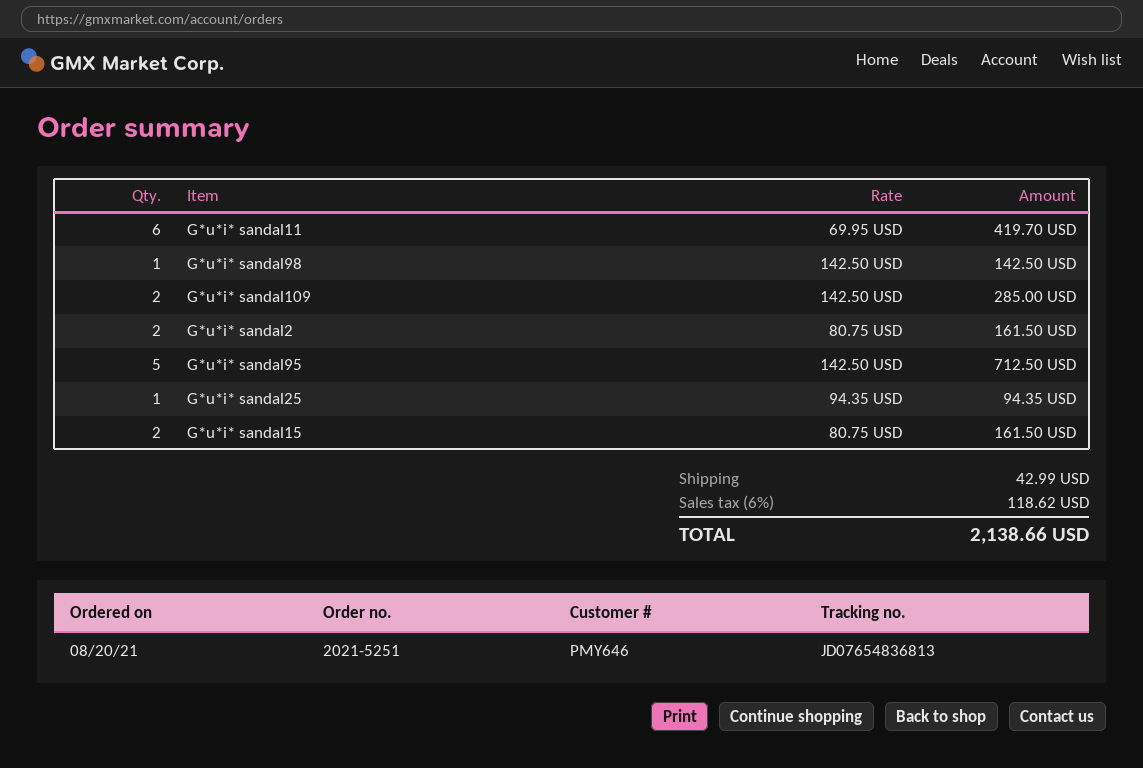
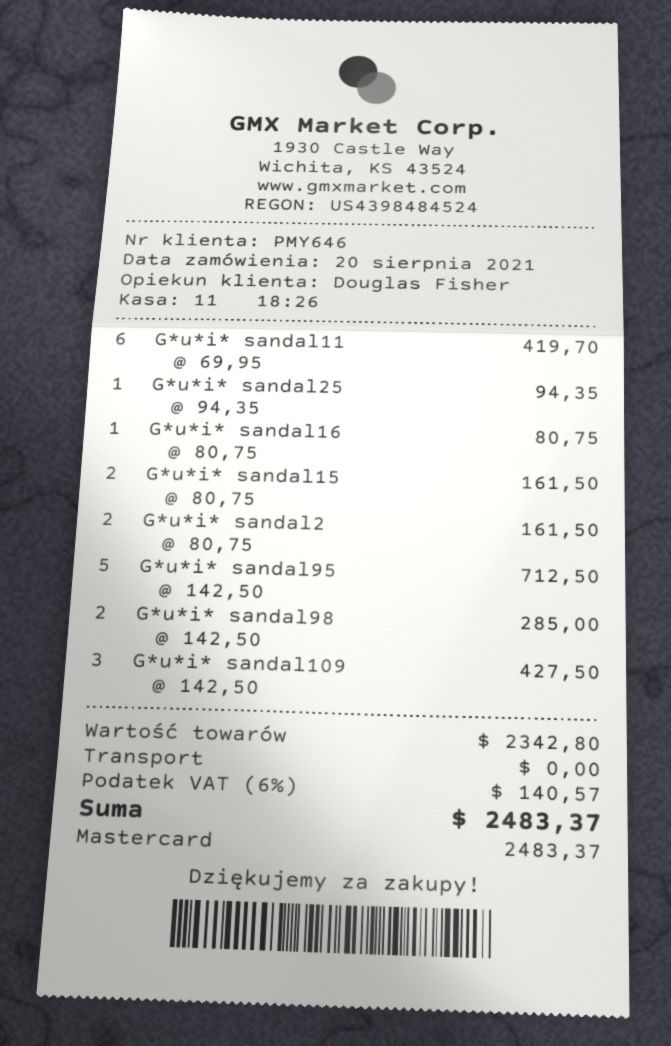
G*u*i* sandal98: 1 x 142.50 = 142.50 -> 2 x 142.50 = 285.00
G*u*i* sandal109: 2 x 142.50 = 285.00 -> 3 x 142.50 = 427.50
G*u*i* sandal16: none -> 1 x 80.75 = 80.75
shipping: 42.99 -> 0.00
tax: 6% = 118.62 -> 6% = 140.57
total: 2138.66 -> 2483.37

